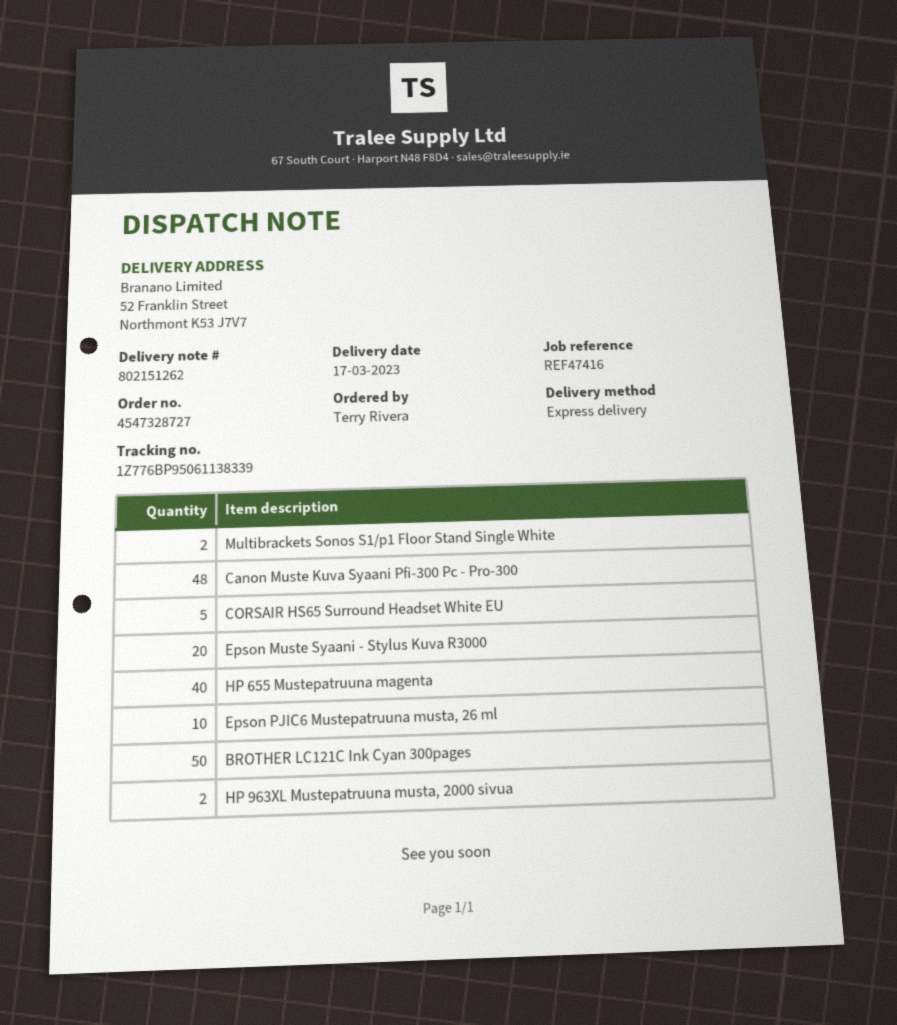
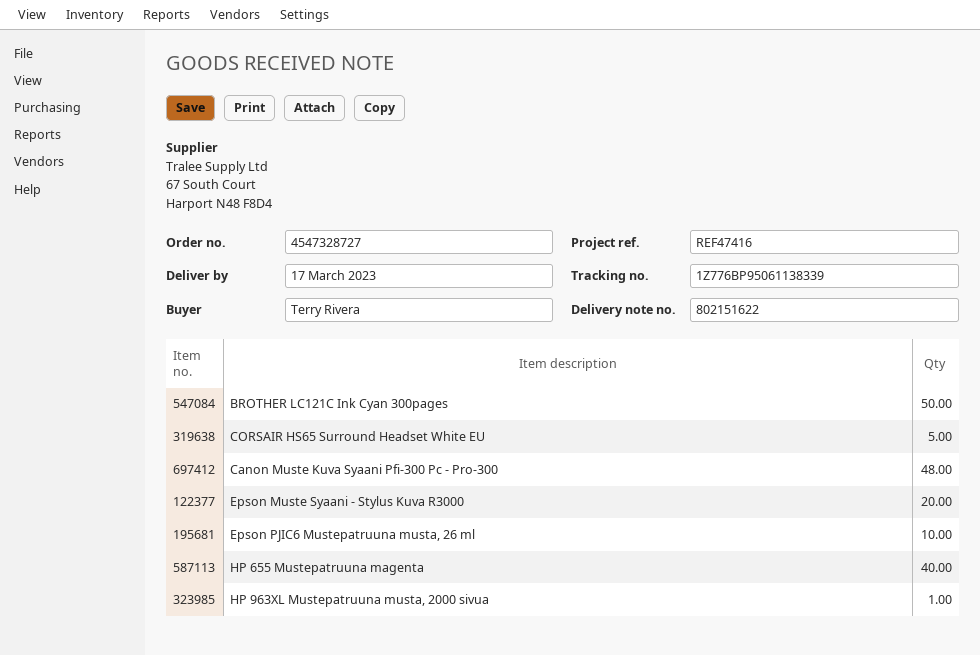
delivery note number: 802151262 -> 802151622
Multibrackets Sonos S1/p1 Floor Stand Single White: 2 -> none
HP 963XL Mustepatruuna musta, 2000 sivua: 2 -> 1

